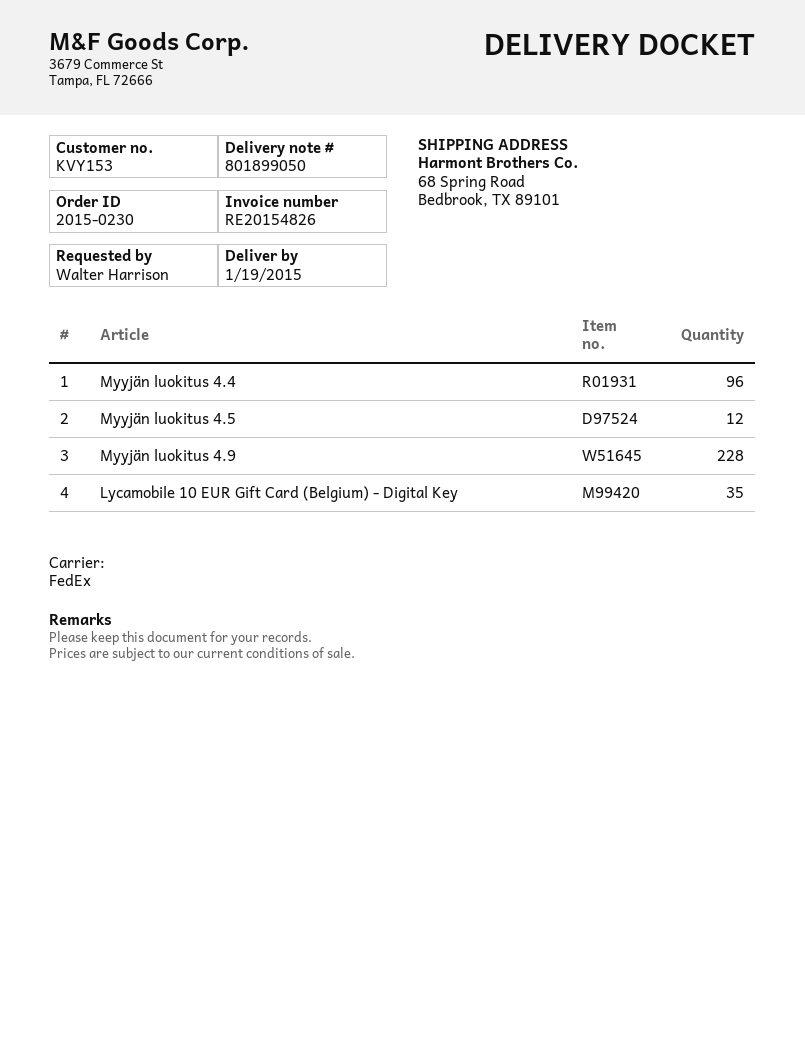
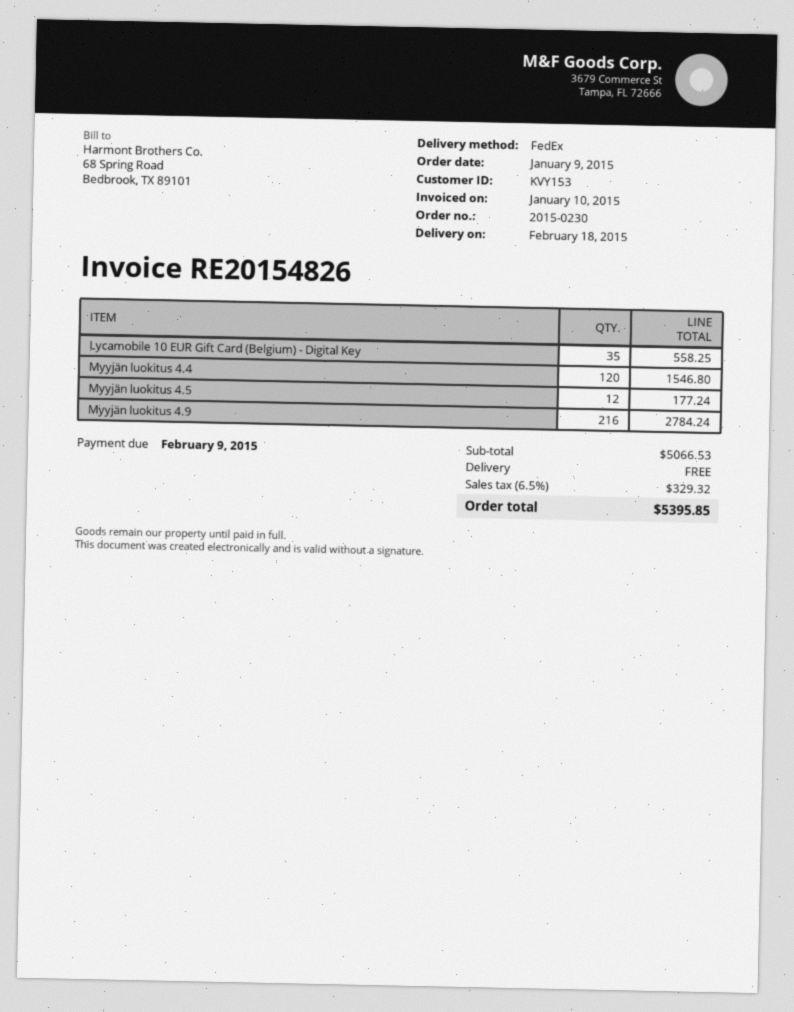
delivery date: 2015-01-19 -> 2015-02-18
Myyjän luokitus 4.4: 96 -> 120
Myyjän luokitus 4.9: 228 -> 216

